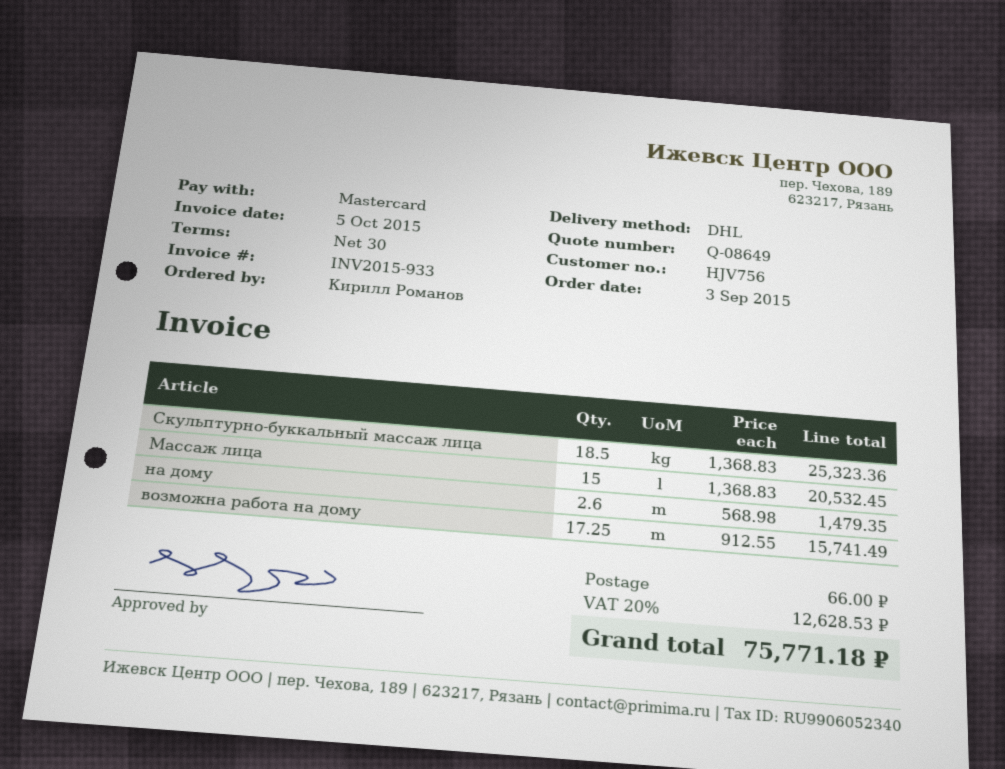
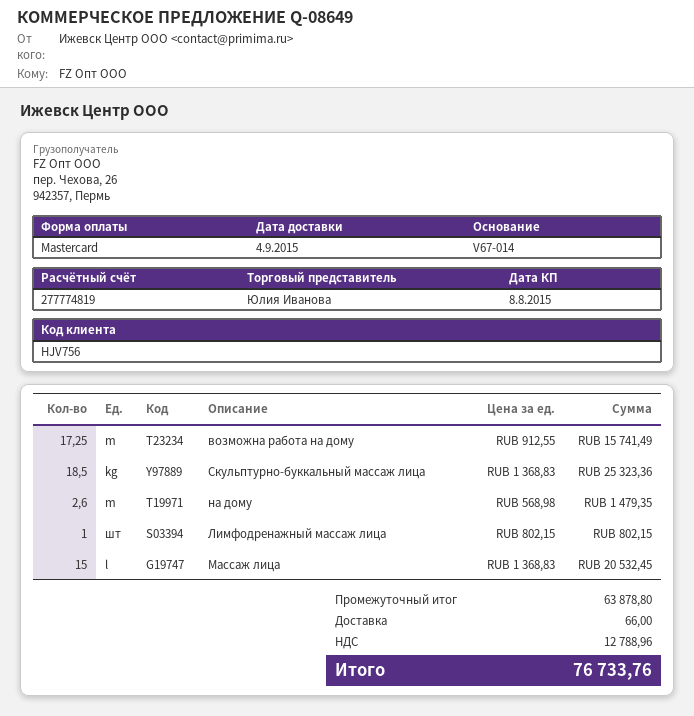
Лимфодренажный массаж лица: none -> 1 x 802.15 = 802.15
tax: 12628.53 -> 12788.96
total: 75771.18 -> 76733.76

